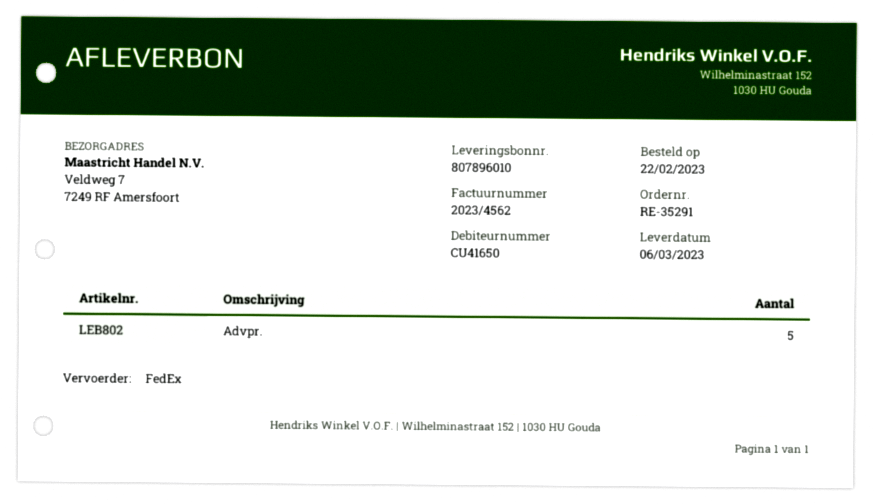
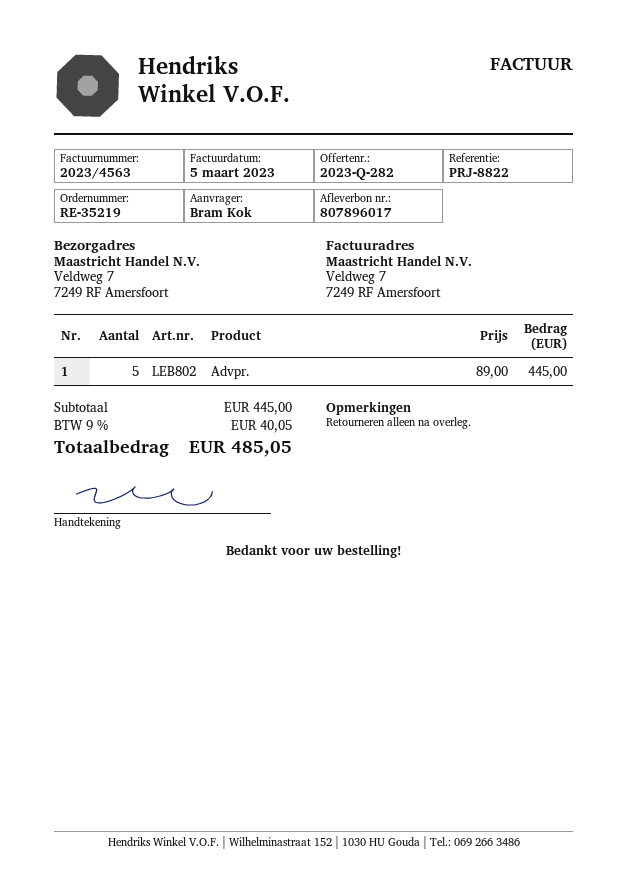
order number: RE-35291 -> RE-35219
delivery note number: 807896010 -> 807896017
invoice number: 2023/4562 -> 2023/4563

